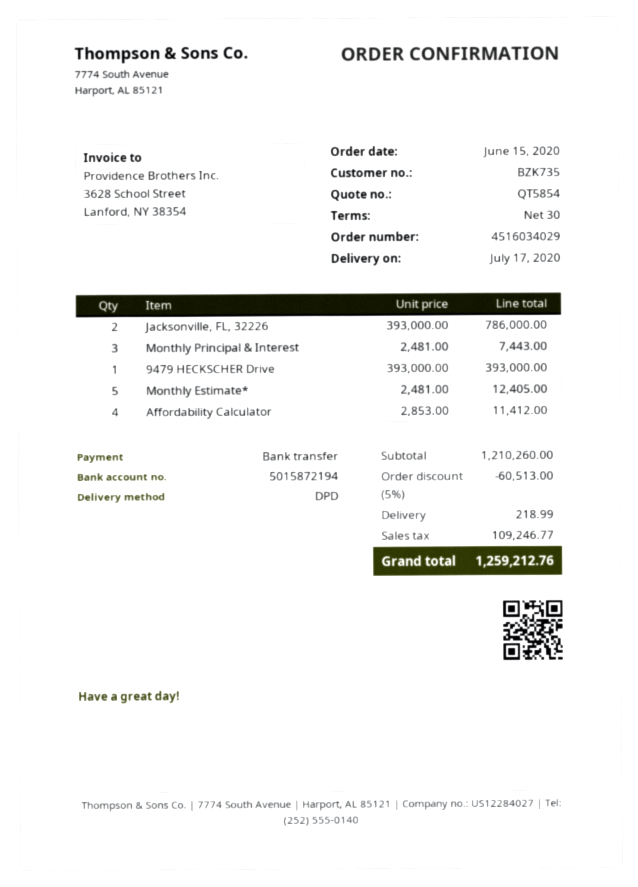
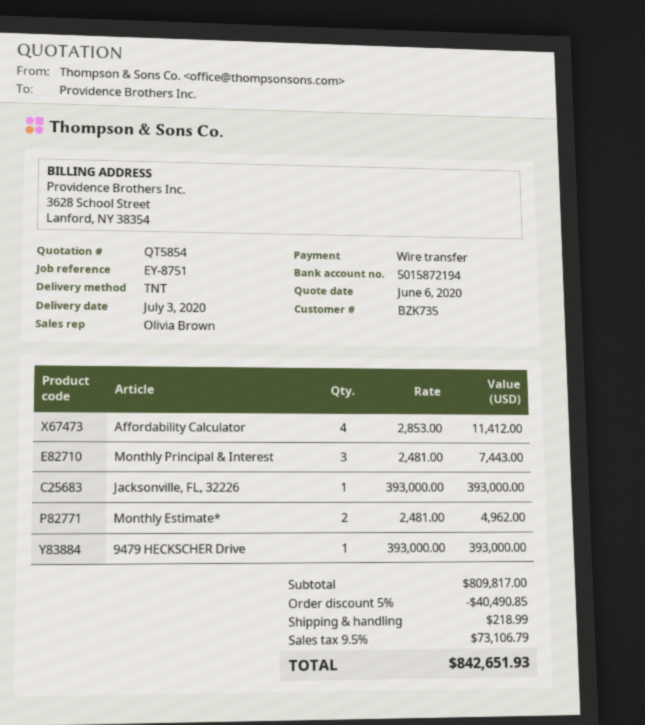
delivery date: 2020-07-17 -> 2020-07-03
shipping method: DPD -> TNT
Jacksonville, FL, 32226: 2 x 393000.00 = 786000.00 -> 1 x 393000.00 = 393000.00
Monthly Estimate*: 5 x 2481.00 = 12405.00 -> 2 x 2481.00 = 4962.00
subtotal: 1210260.00 -> 809817.00
discount: 5% = 60513.00 -> 5% = 40490.85
tax: 109246.77 -> 73106.79
total: 1259212.76 -> 842651.93

